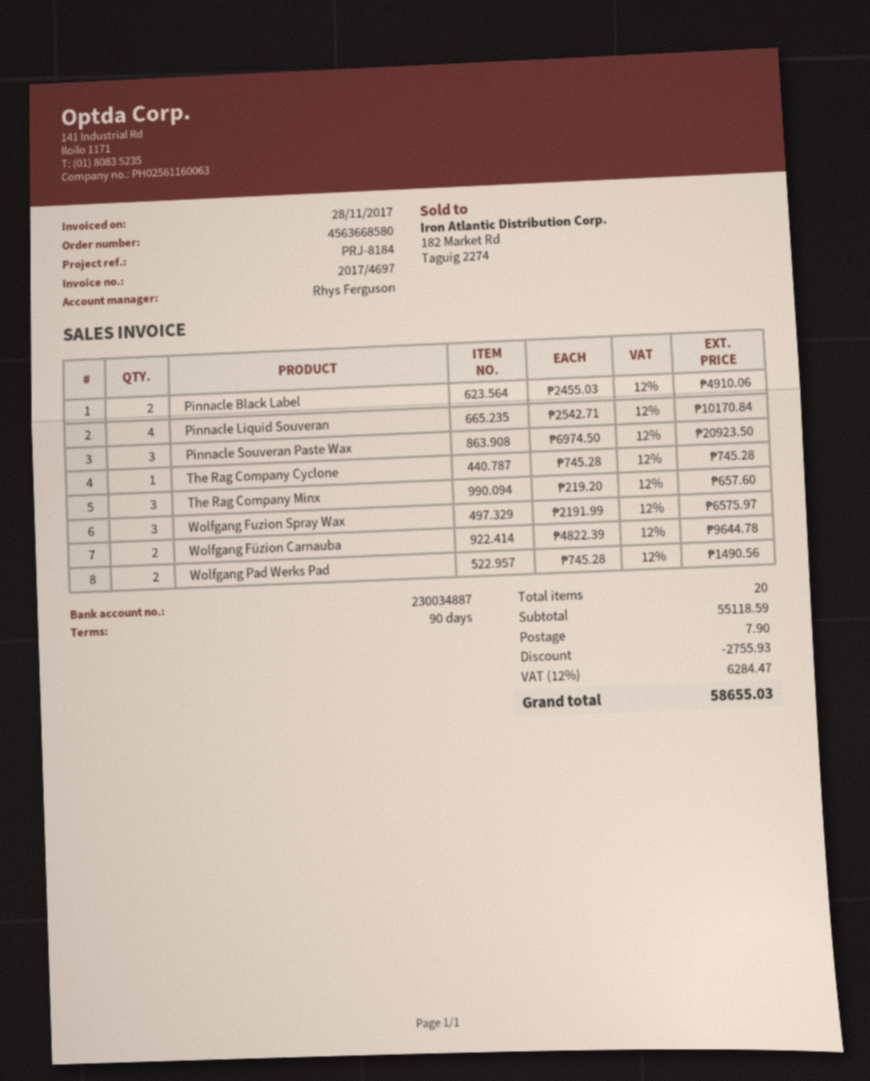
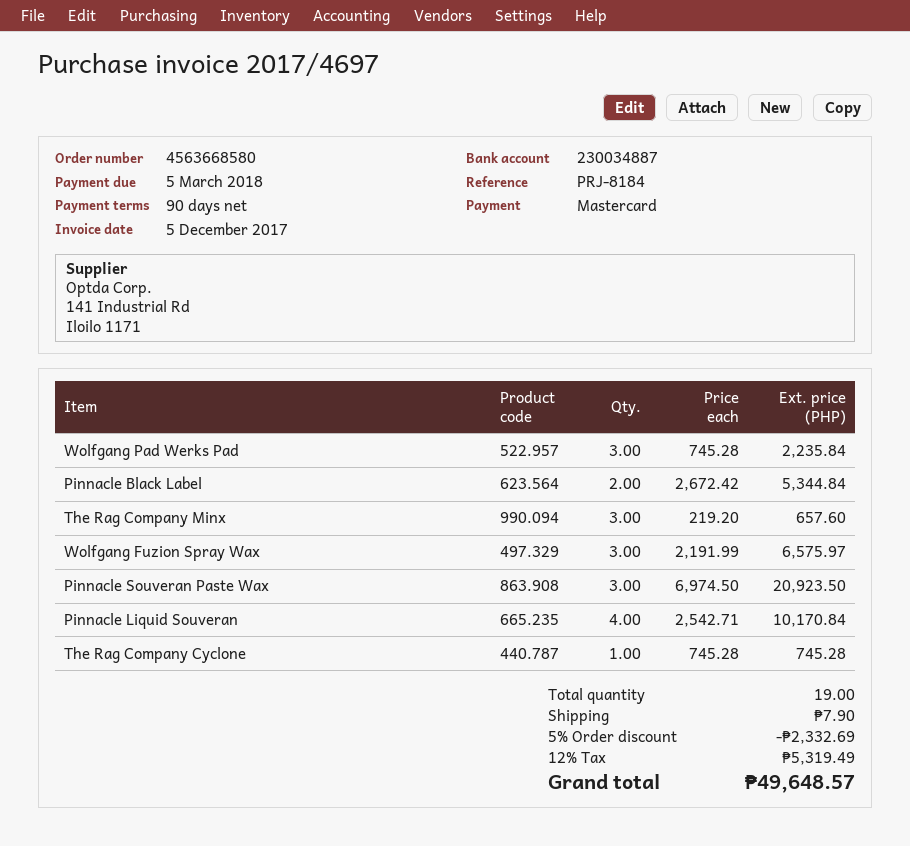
invoice date: 2017-11-28 -> 2017-12-05
Pinnacle Black Label: 2 x 2455.03 = 4910.06 -> 2 x 2672.42 = 5344.84
Wolfgang Füzion Carnauba: 2 x 4822.39 = 9644.78 -> none
Wolfgang Pad Werks Pad: 2 x 745.28 = 1490.56 -> 3 x 745.28 = 2235.84
total quantity: 20 -> 19
discount: 2755.93 -> 2332.69
tax: 12% = 6284.47 -> 12% = 5319.49
total: 58655.03 -> 49648.57

